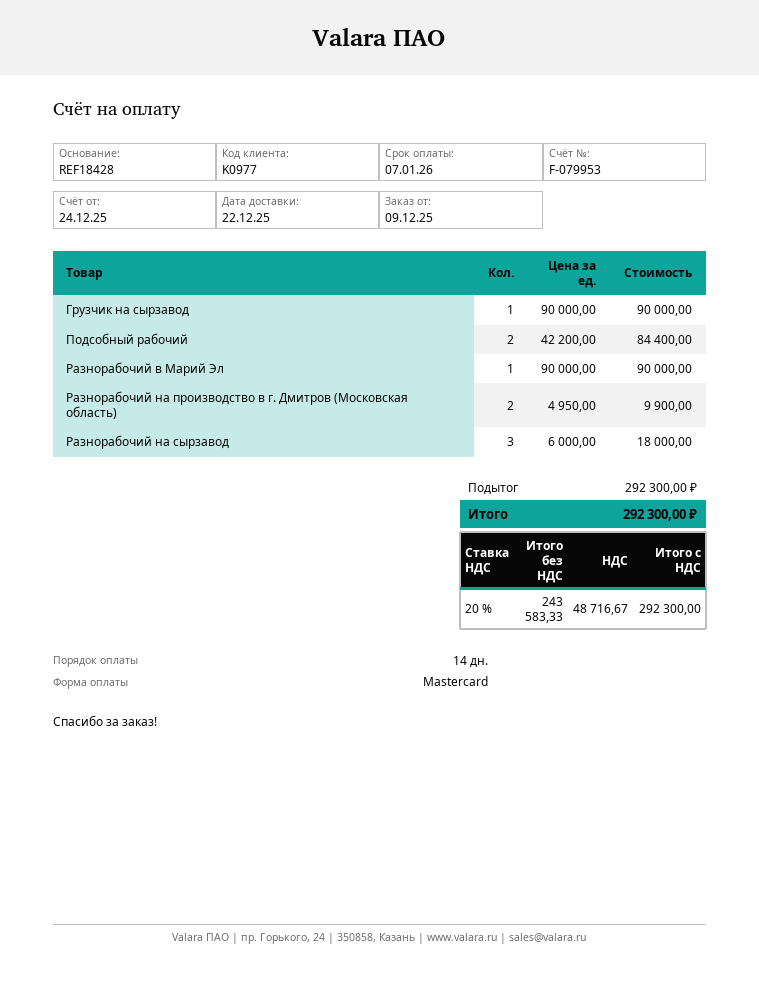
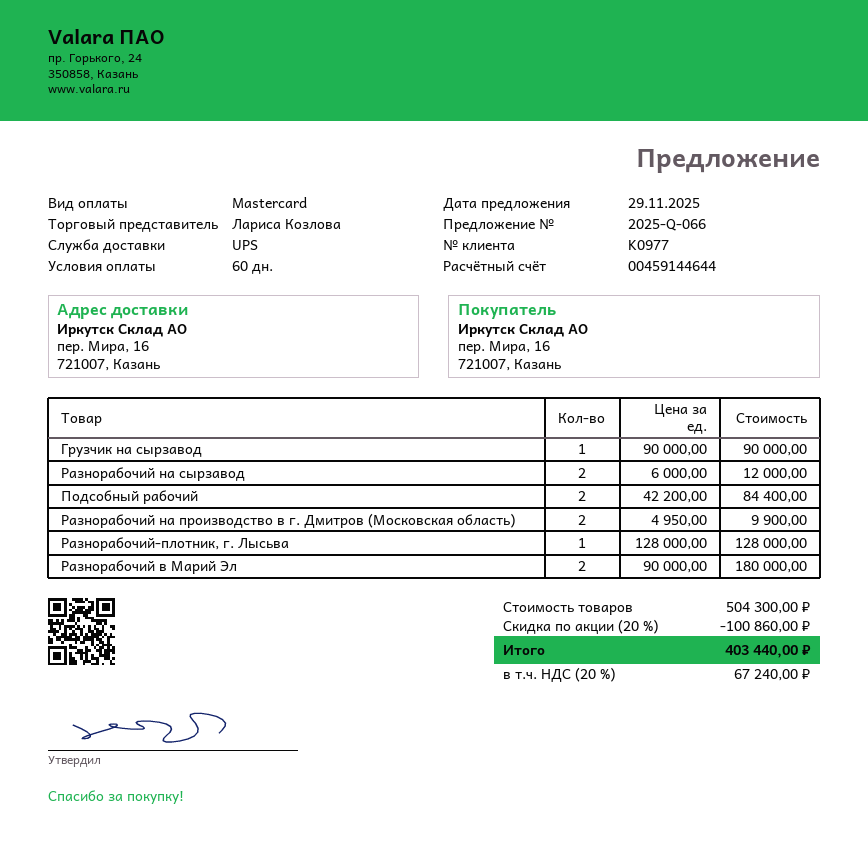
payment terms: 14 days -> 60 days
Разнорабочий в Марий Эл: 1 x 90000.00 = 90000.00 -> 2 x 90000.00 = 180000.00
Разнорабочий на сырзавод: 3 x 6000.00 = 18000.00 -> 2 x 6000.00 = 12000.00
Разнорабочий-плотник, г. Лысьва: none -> 1 x 128000.00 = 128000.00
subtotal: 292300.00 -> 504300.00
discount: none -> 20% = 100860.00
tax: 20% = 48716.67 -> 20% = 67240.00
total: 292300.00 -> 403440.00

